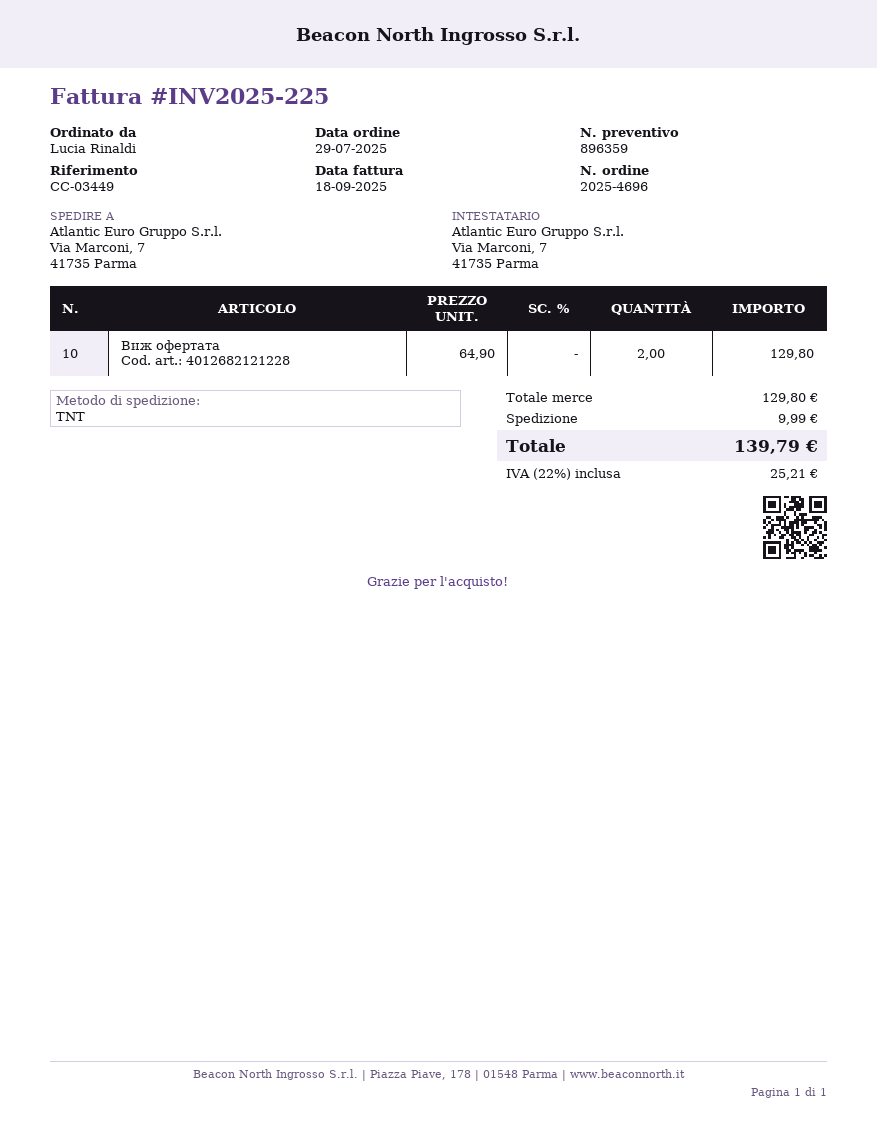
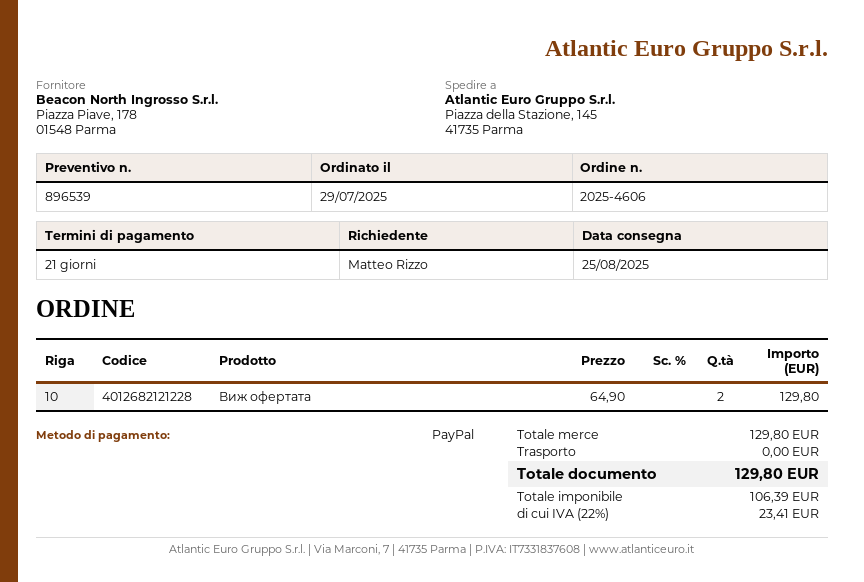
quote number: 896359 -> 896539
order number: 2025-4696 -> 2025-4606
ordered by: Lucia Rinaldi -> Matteo Rizzo
ship to: Via Marconi, 7, 41735 Parma -> Piazza della Stazione, 145, 41735 Parma
shipping: 9.99 -> 0.00
tax: 22% = 25.21 -> 22% = 23.41
total: 139.79 -> 129.80

